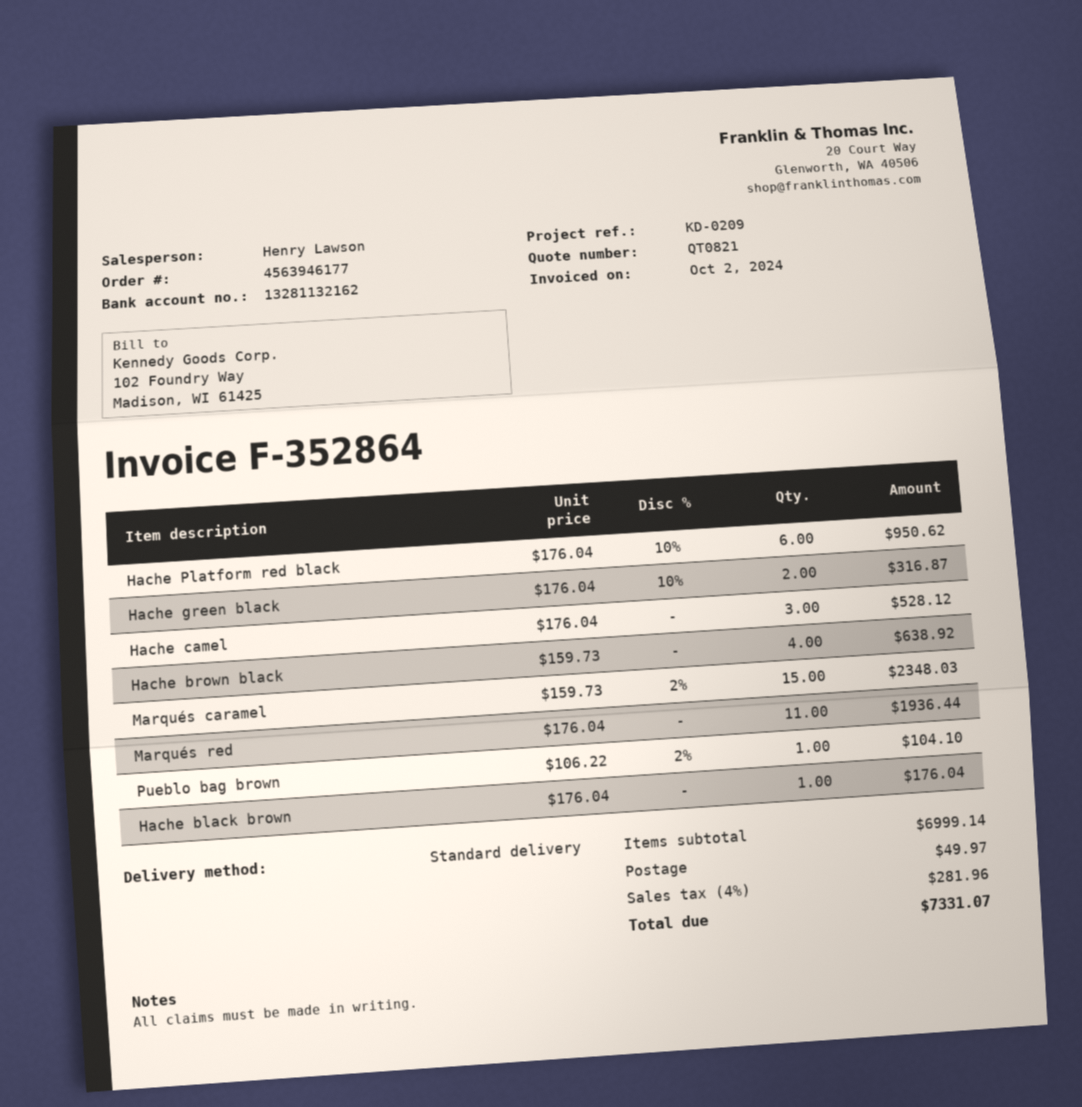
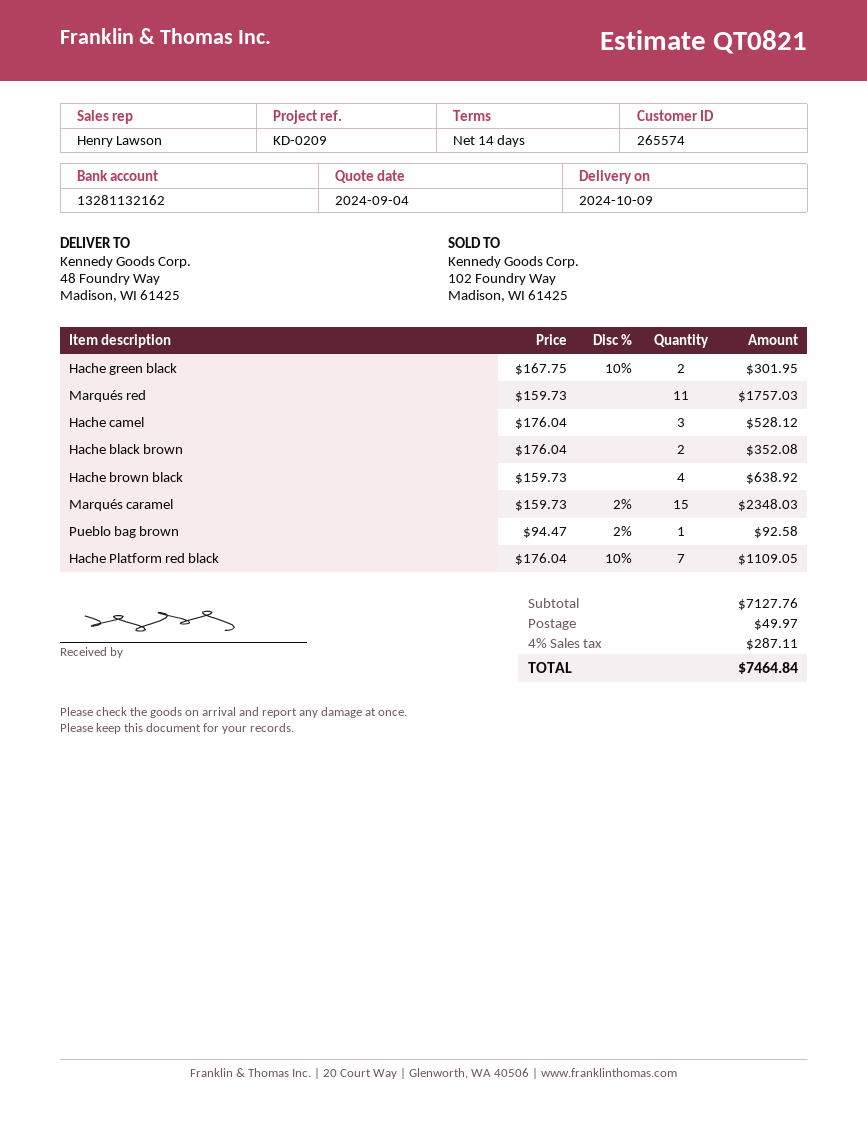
Hache Platform red black: 6 x 176.04 - 10% = 950.62 -> 7 x 176.04 - 10% = 1109.05
Hache green black: 2 x 176.04 - 10% = 316.87 -> 2 x 167.75 - 10% = 301.95
Marqués red: 11 x 176.04 = 1936.44 -> 11 x 159.73 = 1757.03
Pueblo bag brown: 1 x 106.22 - 2% = 104.10 -> 1 x 94.47 - 2% = 92.58
Hache black brown: 1 x 176.04 = 176.04 -> 2 x 176.04 = 352.08
subtotal: 6999.14 -> 7127.76
tax: 4% = 281.96 -> 4% = 287.11
total: 7331.07 -> 7464.84

